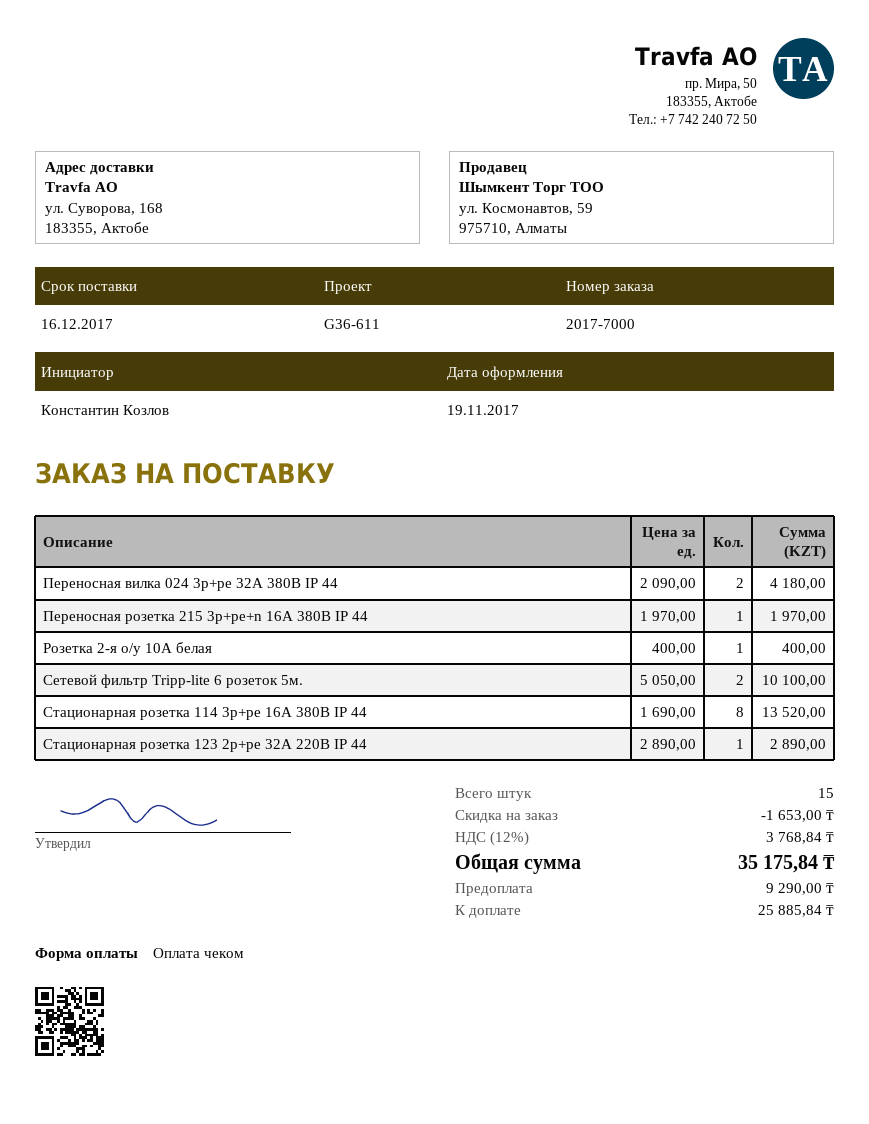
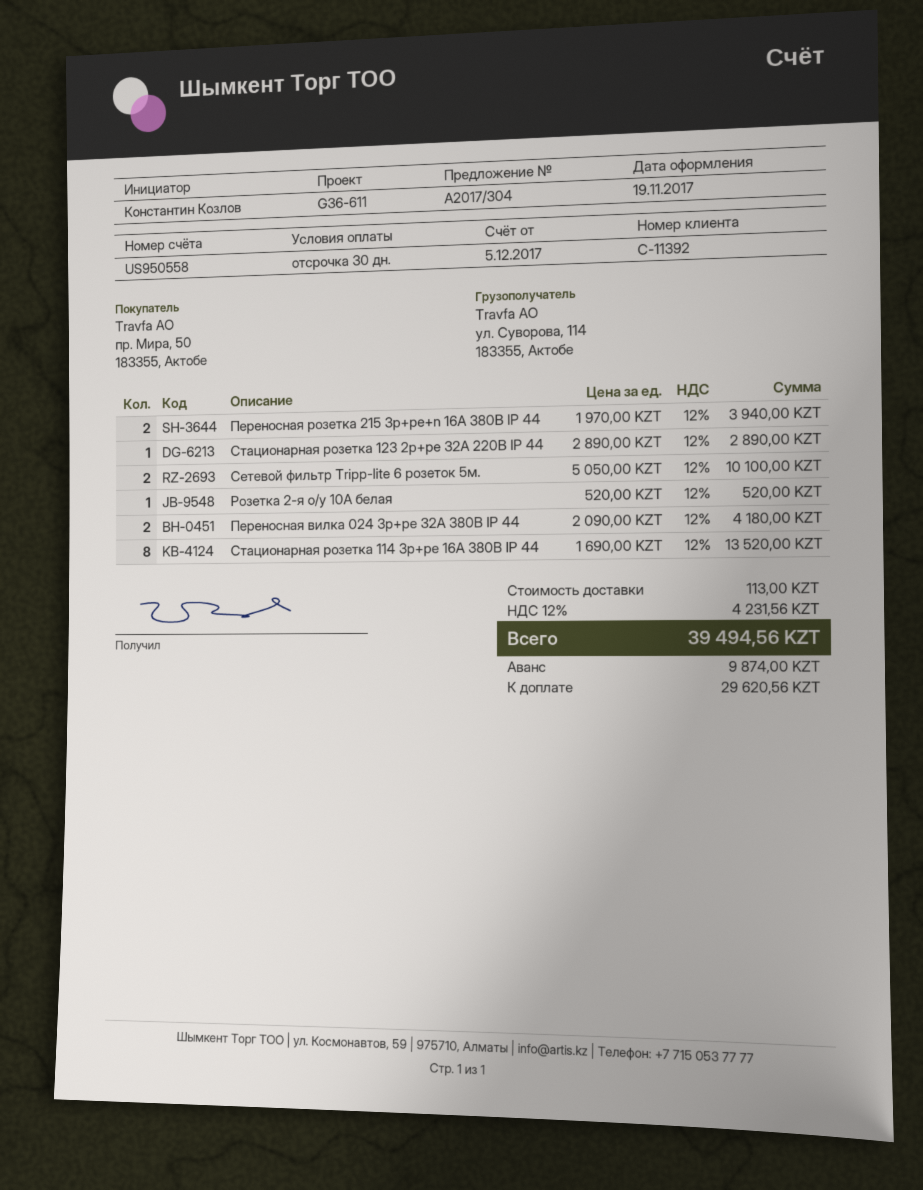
ship to: ул. Суворова, 168, 183355, Актобе -> ул. Суворова, 114, 183355, Актобе
Переносная розетка 215 3р+ре+n 16А 380В IP 44: 1 x 1970.00 = 1970.00 -> 2 x 1970.00 = 3940.00
Розетка 2-я о/у 10А белая: 1 x 400.00 = 400.00 -> 1 x 520.00 = 520.00
discount: 1653.00 -> none
shipping: none -> 113.00
tax: 12% = 3768.84 -> 12% = 4231.56
total: 35175.84 -> 39494.56
deposit: 9290.00 -> 9874.00
balance: 25885.84 -> 29620.56

